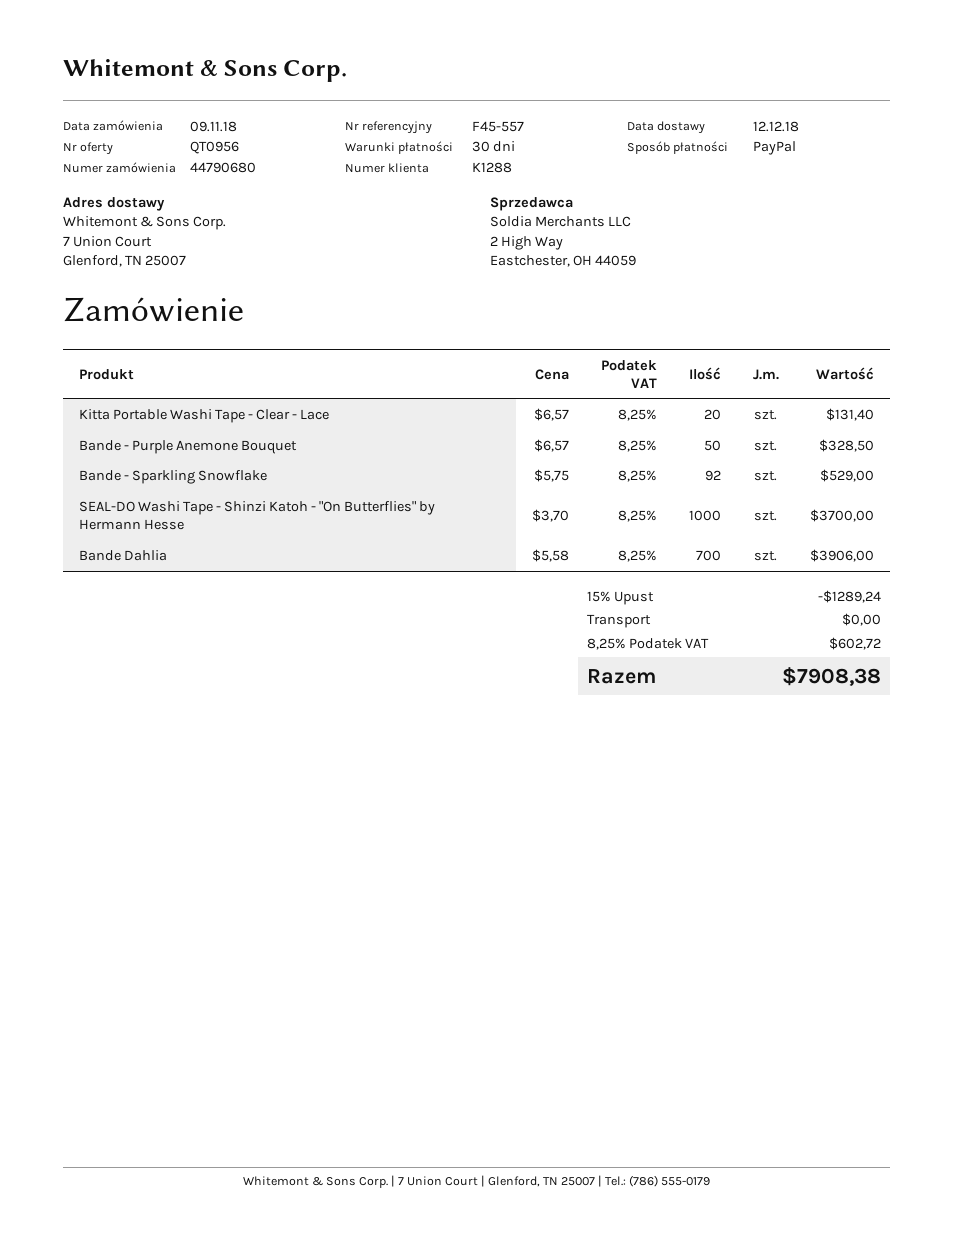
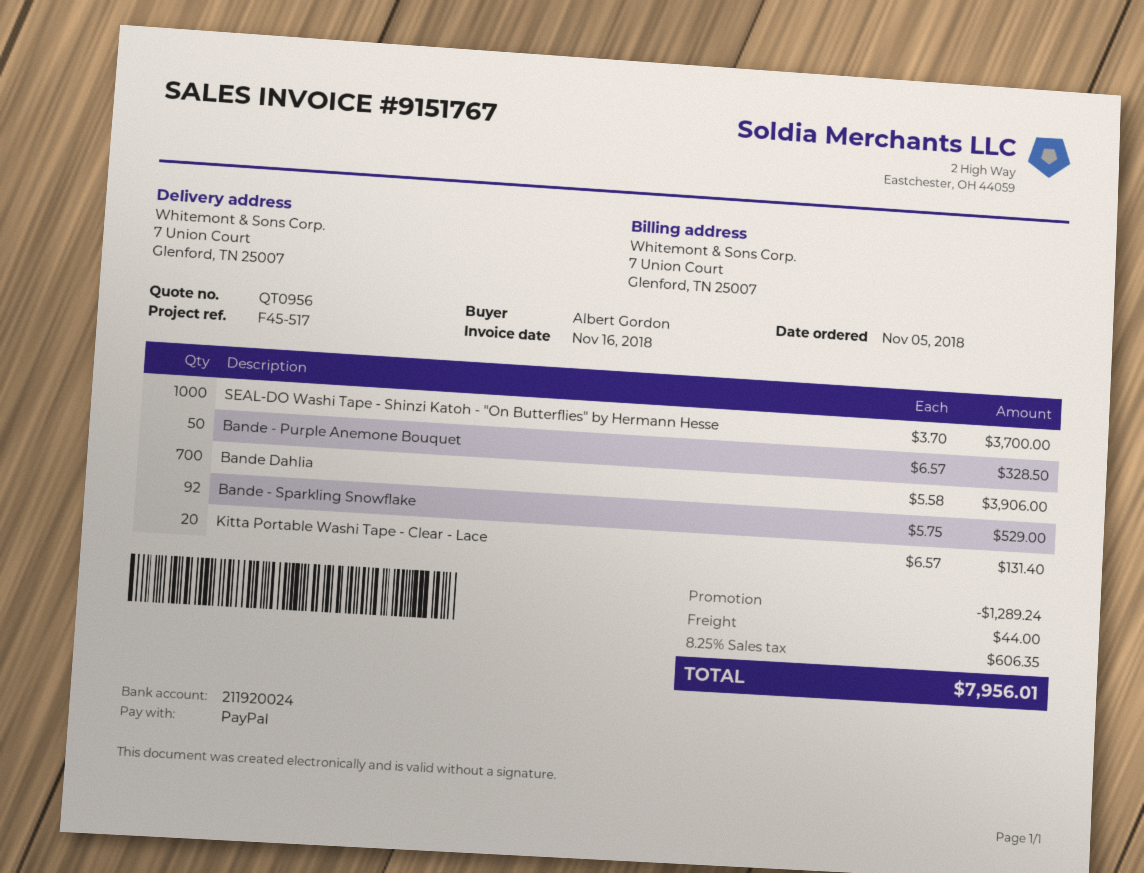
order date: 2018-11-09 -> 2018-11-05
reference: F45-557 -> F45-517
shipping: 0.00 -> 44.00
tax: 8.25% = 602.72 -> 8.25% = 606.35
total: 7908.38 -> 7956.01

